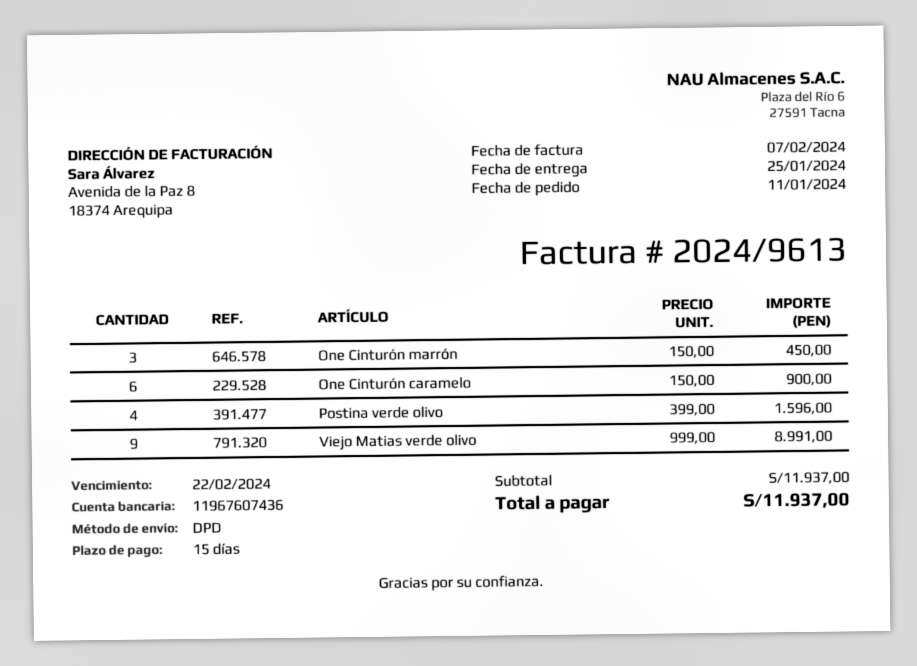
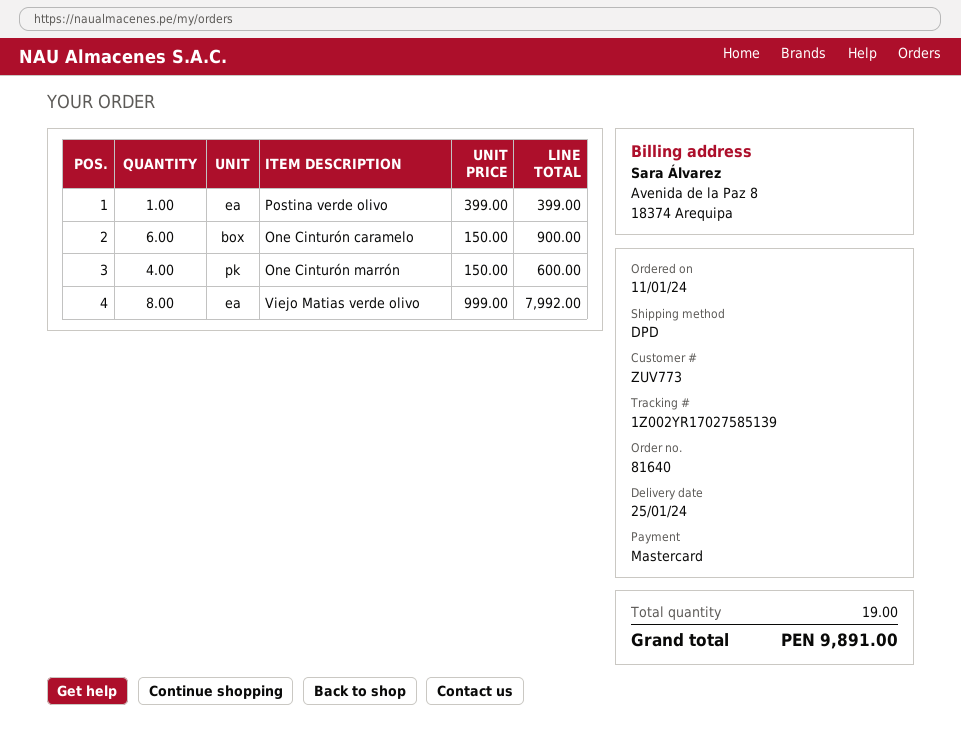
One Cinturón marrón: 3 x 150.00 = 450.00 -> 4 x 150.00 = 600.00
Postina verde olivo: 4 x 399.00 = 1596.00 -> 1 x 399.00 = 399.00
Viejo Matias verde olivo: 9 x 999.00 = 8991.00 -> 8 x 999.00 = 7992.00
total: 11937.00 -> 9891.00

